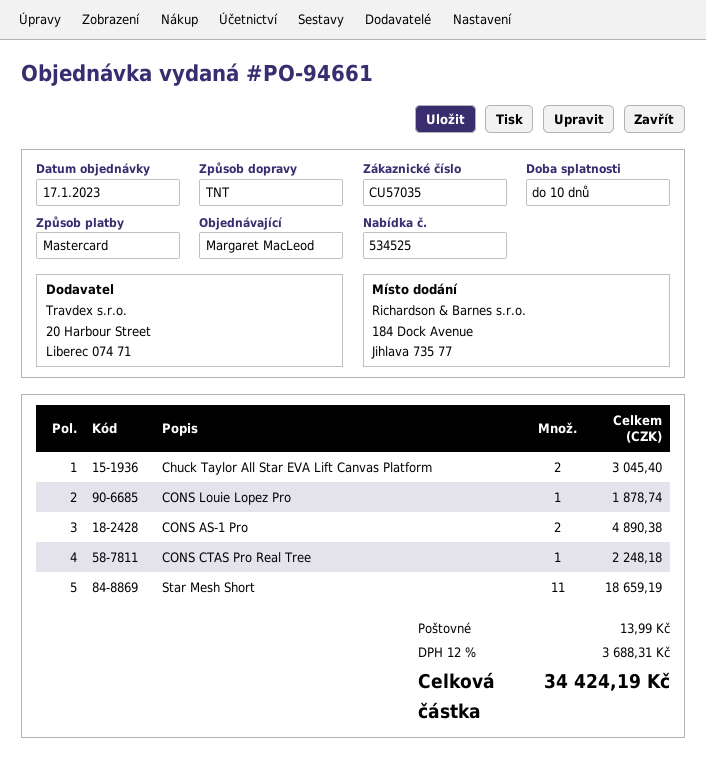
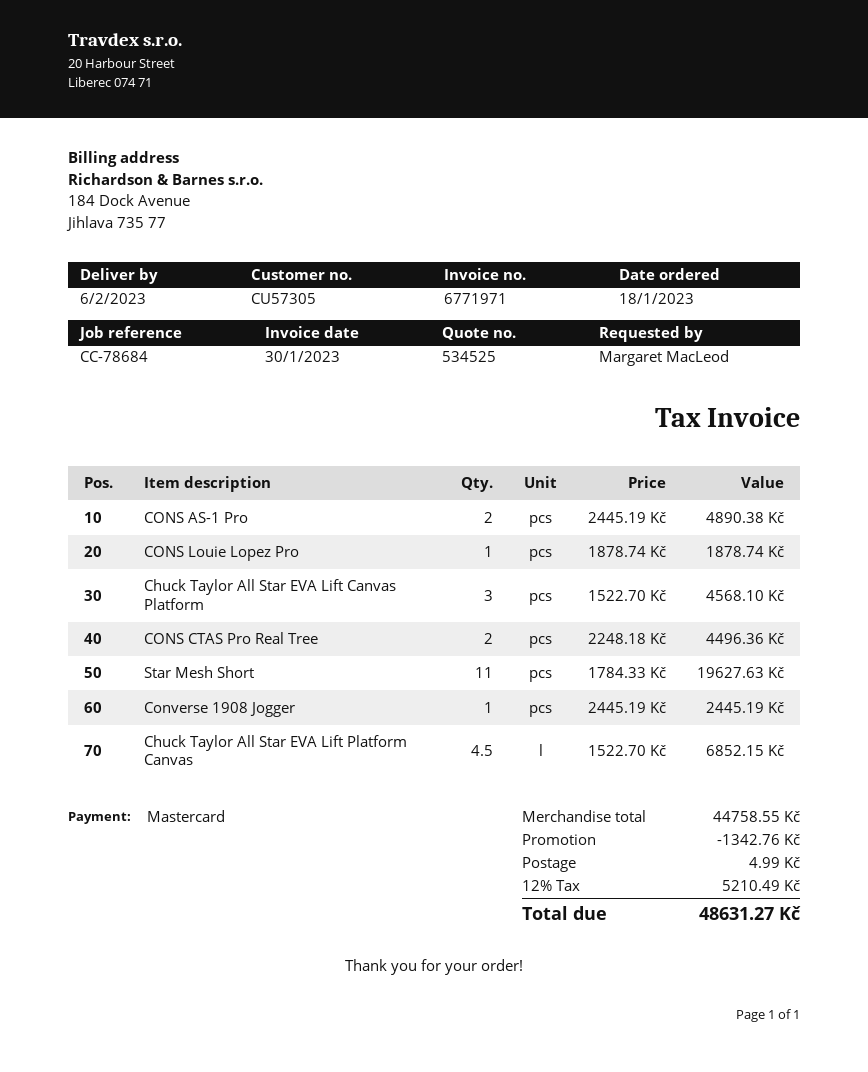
order date: 2023-01-17 -> 2023-01-18
customer number: CU57035 -> CU57305
Chuck Taylor All Star EVA Lift Canvas Platform: 2 for 3045.40 -> 3 for 4568.10
CONS CTAS Pro Real Tree: 1 for 2248.18 -> 2 for 4496.36
Star Mesh Short: 11 for 18659.19 -> 11 for 19627.63
Converse 1908 Jogger: none -> 1 for 2445.19
Chuck Taylor All Star EVA Lift Platform Canvas: none -> 4.5 for 6852.15
discount: none -> 1342.76
shipping: 13.99 -> 4.99
tax: 12% = 3688.31 -> 12% = 5210.49
total: 34424.19 -> 48631.27

